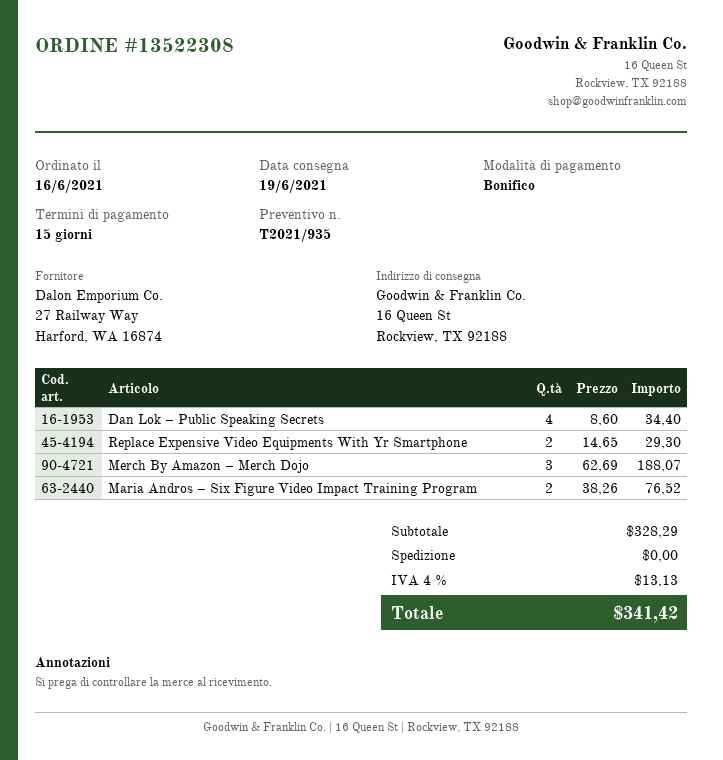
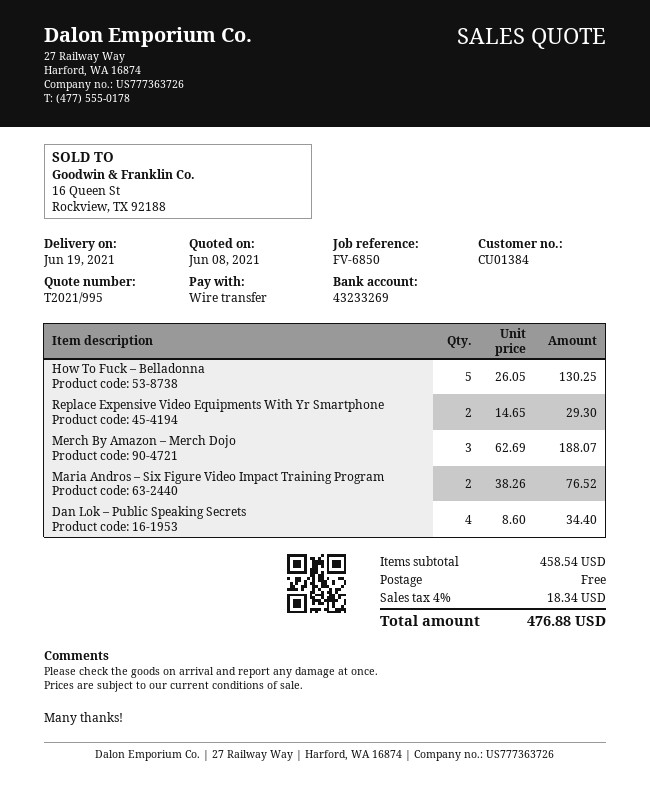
quote number: T2021/935 -> T2021/995
How To Fuck – Belladonna: none -> 5 x 26.05 = 130.25
subtotal: 328.29 -> 458.54
tax: 4% = 13.13 -> 4% = 18.34
total: 341.42 -> 476.88

